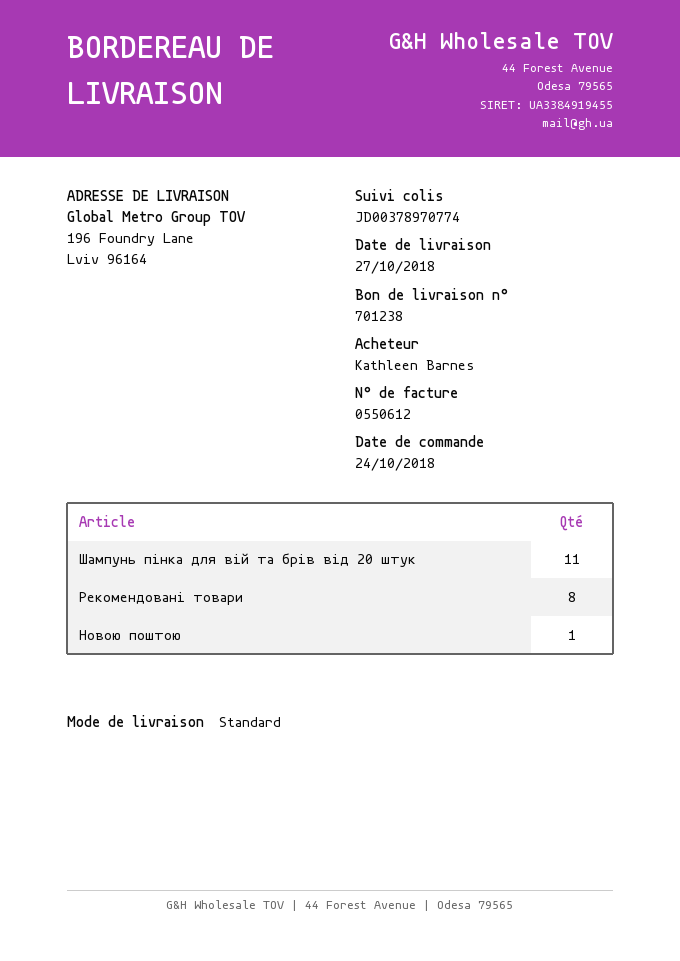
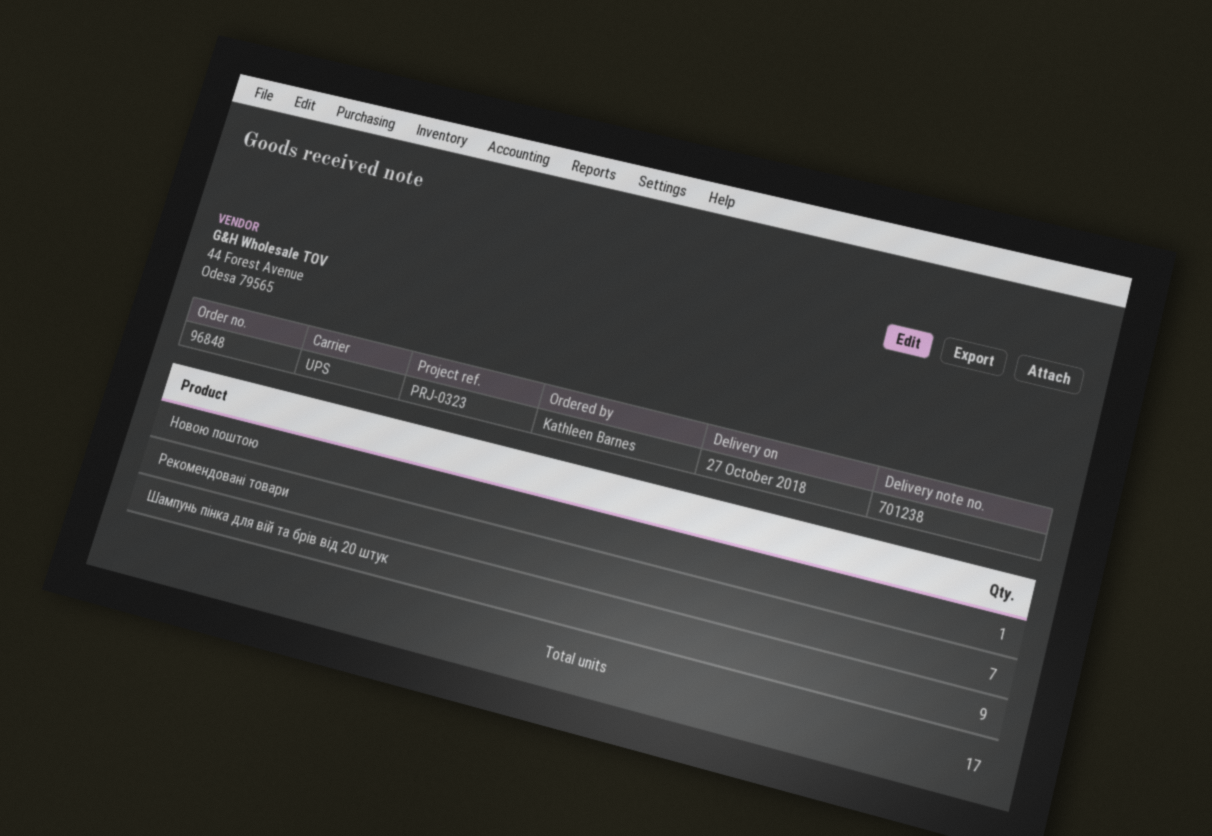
shipping method: standard -> UPS
Шампунь пінка для вій та брів від 20 штук: 11 -> 9
Рекомендовані товари: 8 -> 7

